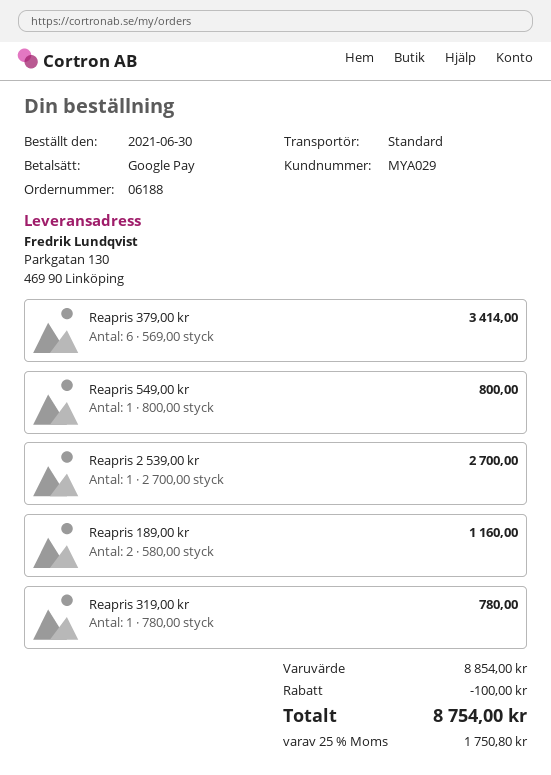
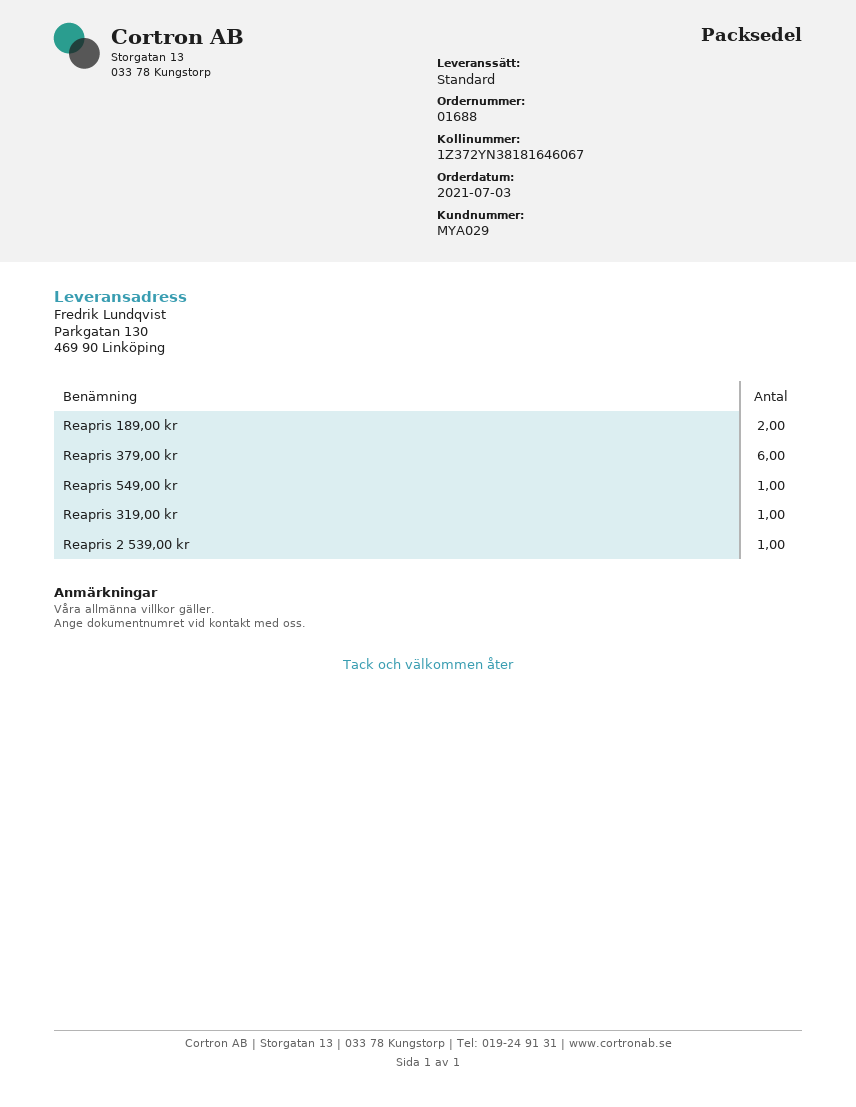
order number: 06188 -> 01688
order date: 2021-06-30 -> 2021-07-03

